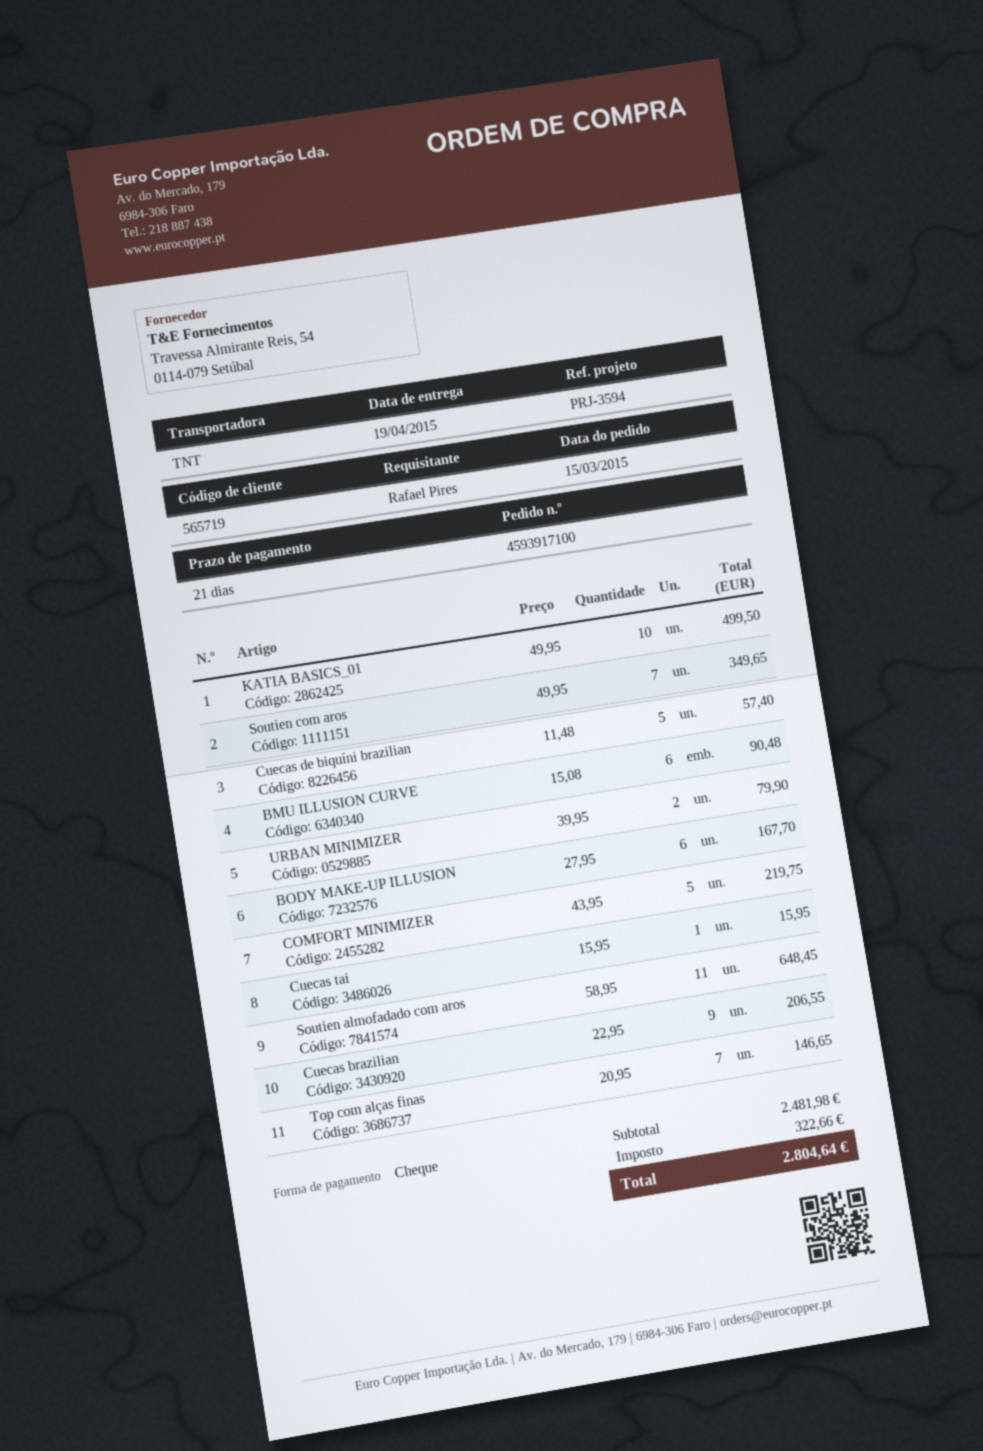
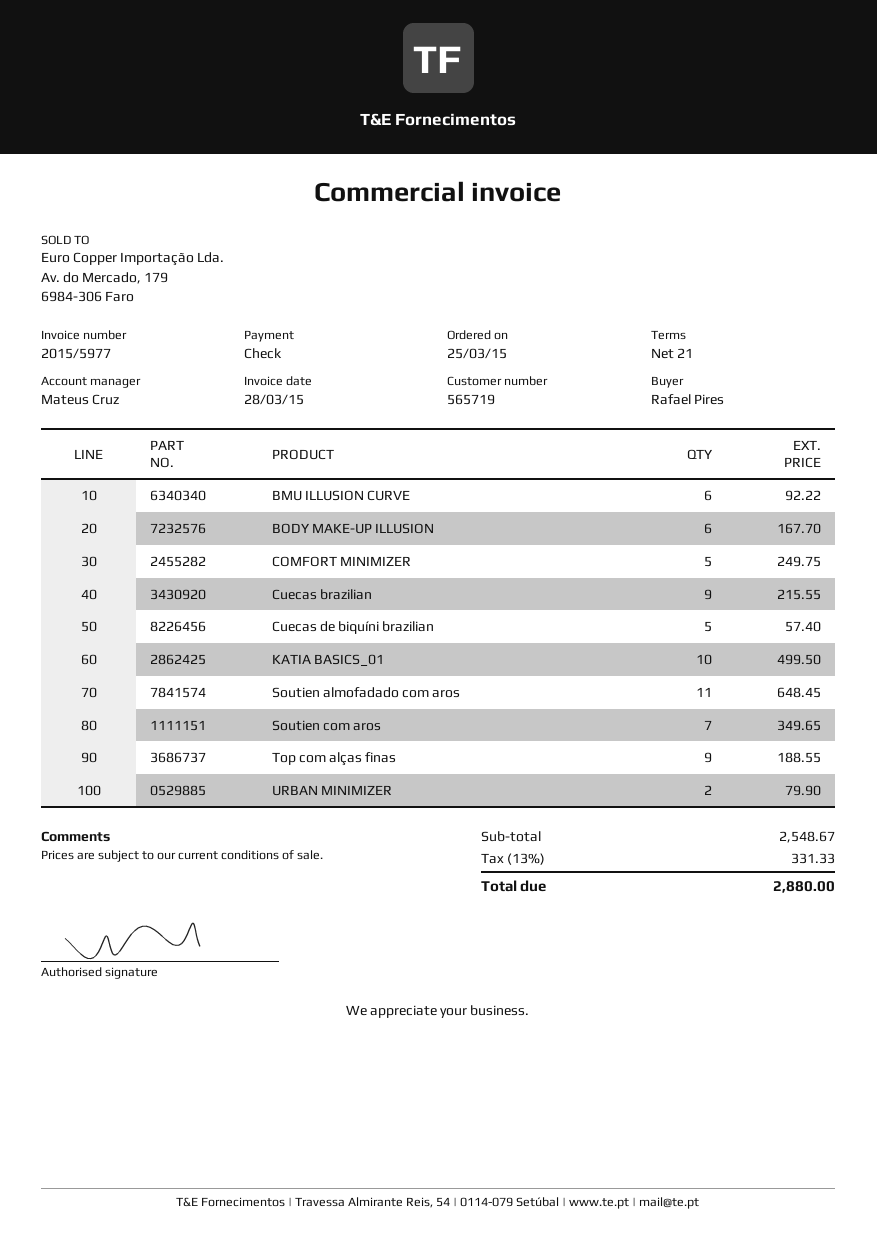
order date: 2015-03-15 -> 2015-03-25
BMU ILLUSION CURVE: 6 for 90.48 -> 6 for 92.22
COMFORT MINIMIZER: 5 for 219.75 -> 5 for 249.75
Cuecas tai: 1 for 15.95 -> none
Cuecas brazilian: 9 for 206.55 -> 9 for 215.55
Top com alças finas: 7 for 146.65 -> 9 for 188.55
subtotal: 2481.98 -> 2548.67
tax: 322.66 -> 331.33
total: 2804.64 -> 2880.00

